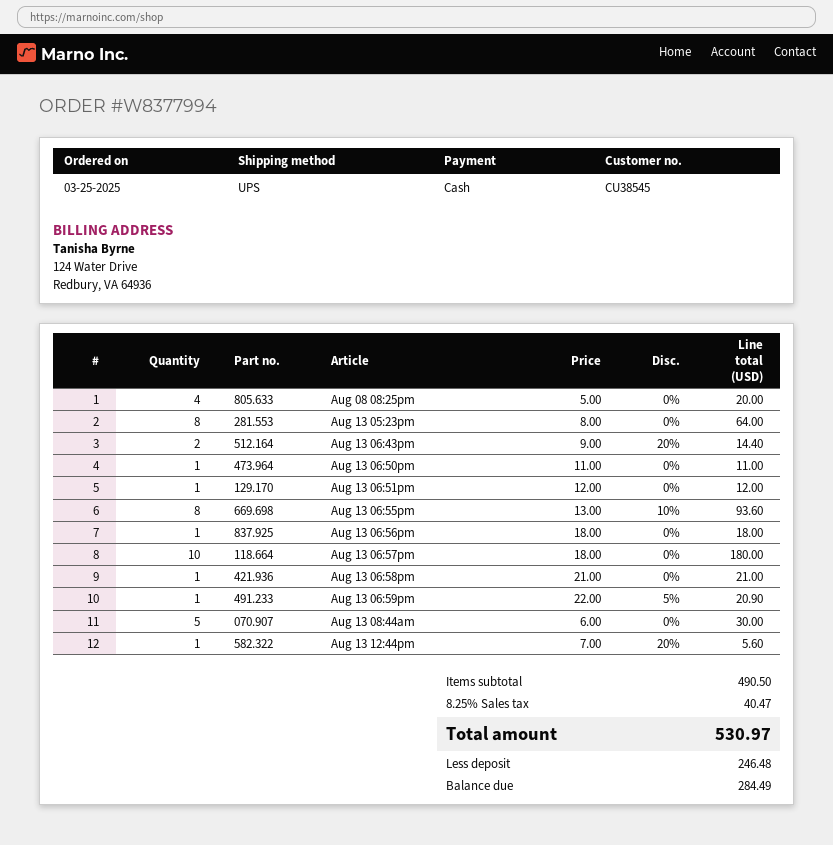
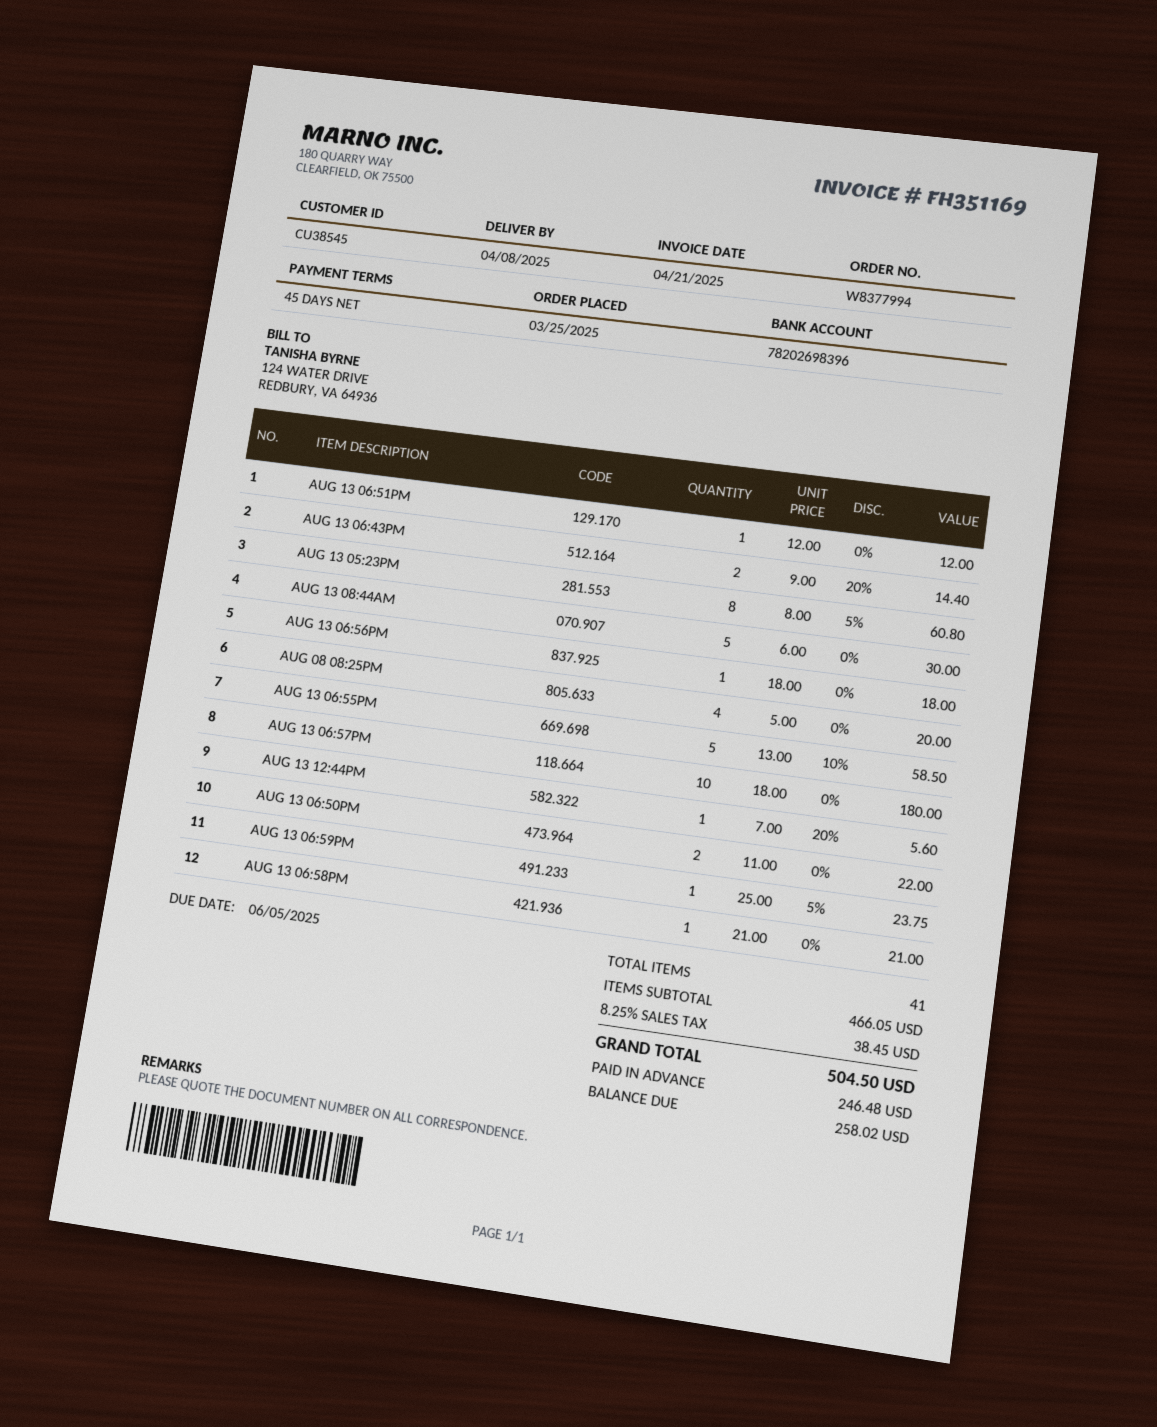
Aug 13 05:23pm: 8 x 8.00 = 64.00 -> 8 x 8.00 - 5% = 60.80
Aug 13 06:50pm: 1 x 11.00 = 11.00 -> 2 x 11.00 = 22.00
Aug 13 06:55pm: 8 x 13.00 - 10% = 93.60 -> 5 x 13.00 - 10% = 58.50
Aug 13 06:59pm: 1 x 22.00 - 5% = 20.90 -> 1 x 25.00 - 5% = 23.75
subtotal: 490.50 -> 466.05
tax: 8.25% = 40.47 -> 8.25% = 38.45
total: 530.97 -> 504.50
balance: 284.49 -> 258.02

